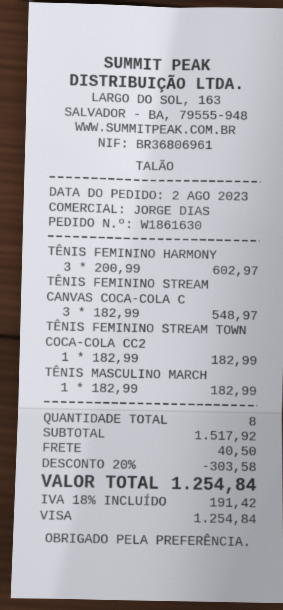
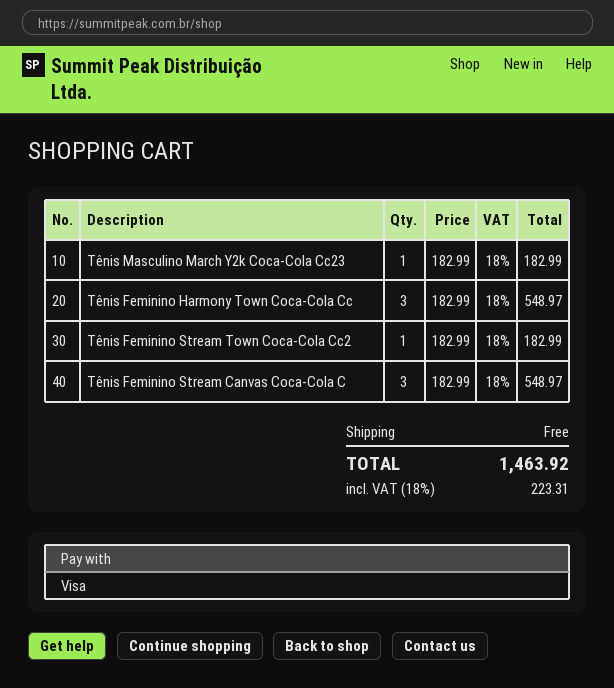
TÊNIS FEMININO HARMONY: 3 x 200.99 = 602.97 -> 3 x 182.99 = 548.97
discount: 20% = 303.58 -> none
shipping: 40.50 -> 0.00
tax: 18% = 191.42 -> 18% = 223.31
total: 1254.84 -> 1463.92

